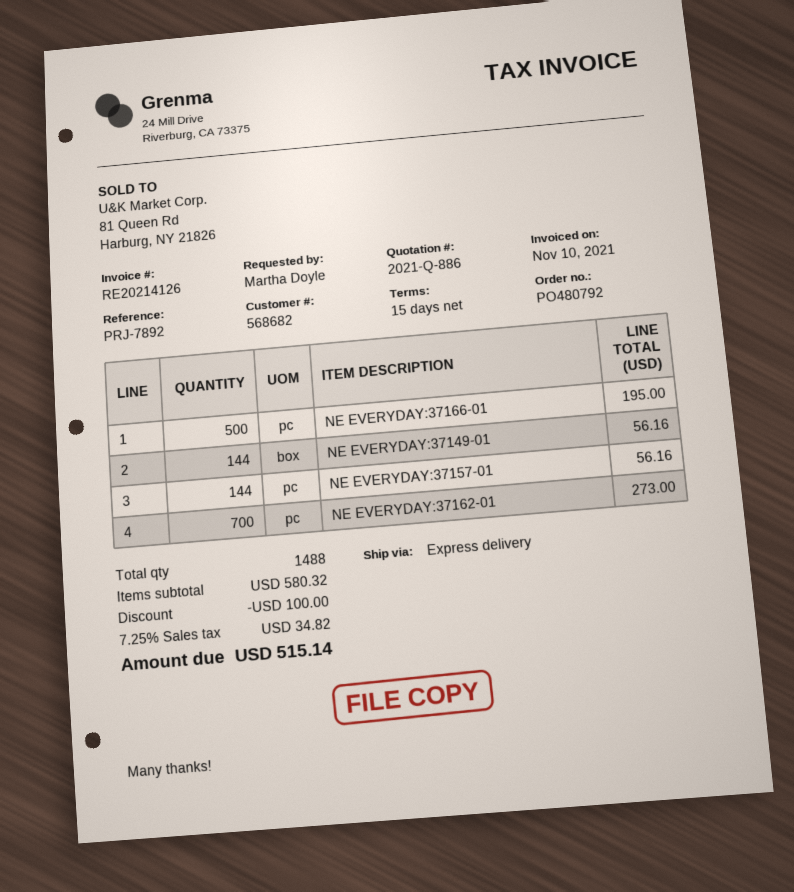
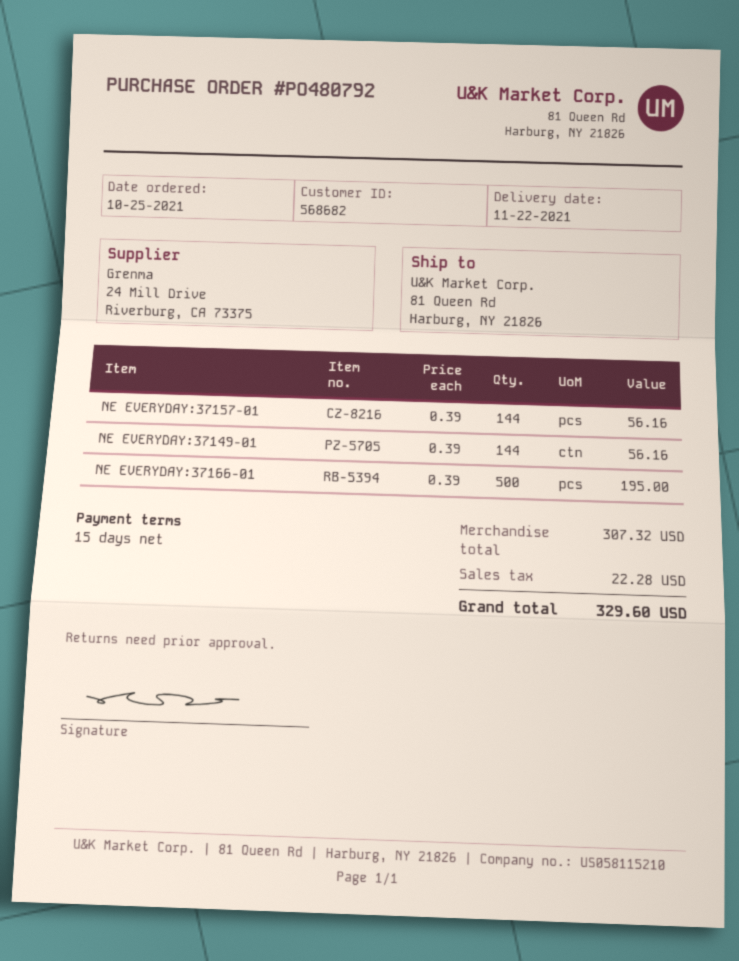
NE EVERYDAY:37162-01: 700 for 273.00 -> none
subtotal: 580.32 -> 307.32
discount: 100.00 -> none
tax: 34.82 -> 22.28
total: 515.14 -> 329.60

